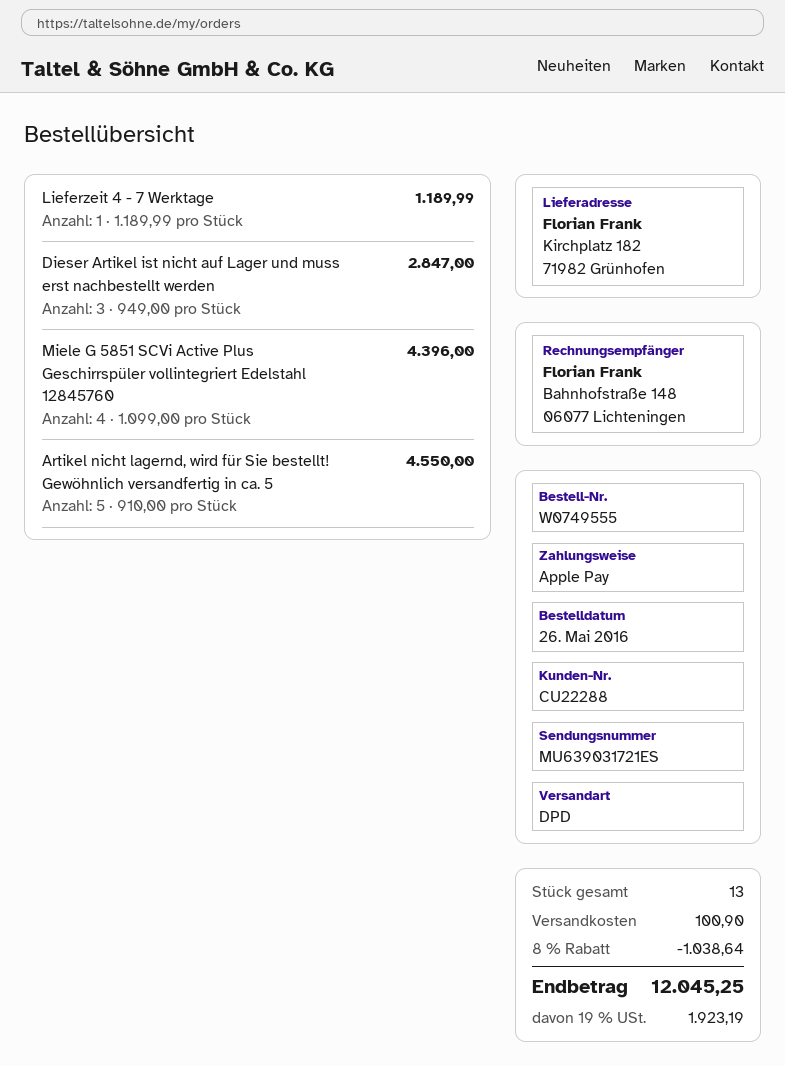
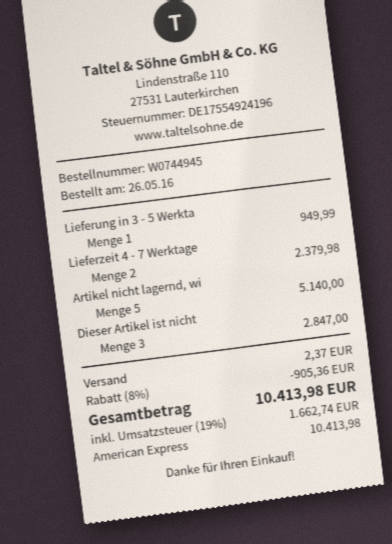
order number: W0749555 -> W0744945
payment method: Apple Pay -> American Express
Lieferzeit 4 - 7 Werktage: 1 for 1189.99 -> 2 for 2379.98
Miele G 5851 SCVi Active Plus Geschirrspüler vollintegriert Edelstahl 12845760: 4 for 4396.00 -> none
Artikel nicht lagernd, wird für Sie bestellt! Gewöhnlich versandfertig in ca. 5: 5 for 4550.00 -> 5 for 5140.00
Lieferung in 3 - 5 Werkta: none -> 1 for 949.99
discount: 8% = 1038.64 -> 8% = 905.36
shipping: 100.90 -> 2.37
tax: 19% = 1923.19 -> 19% = 1662.74
total: 12045.25 -> 10413.98

